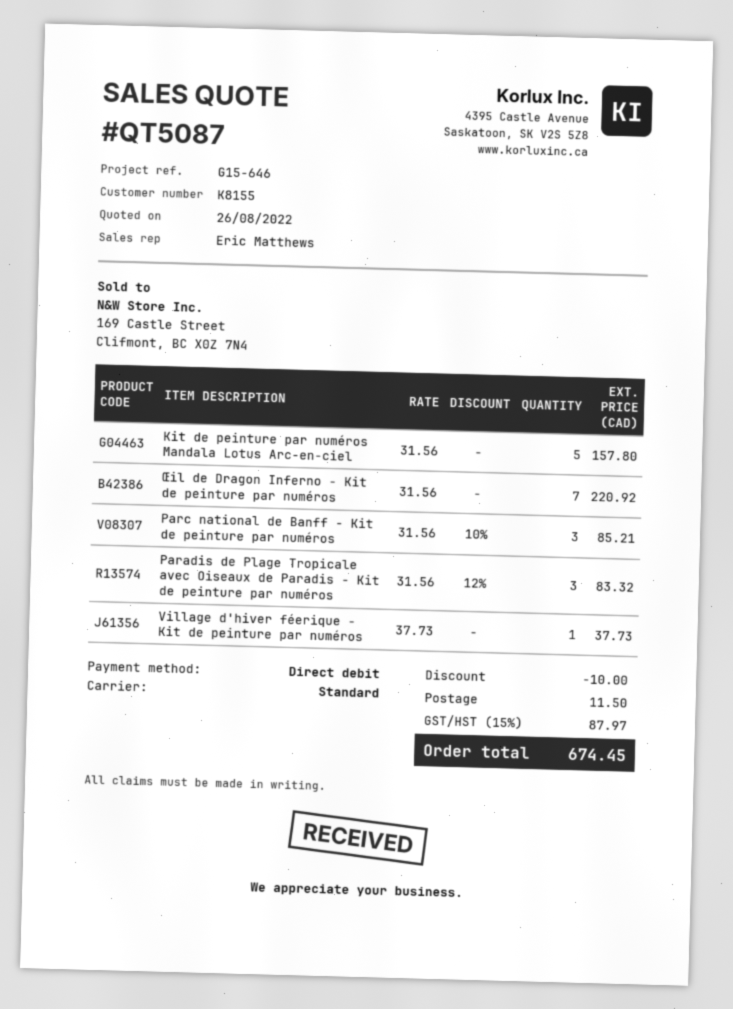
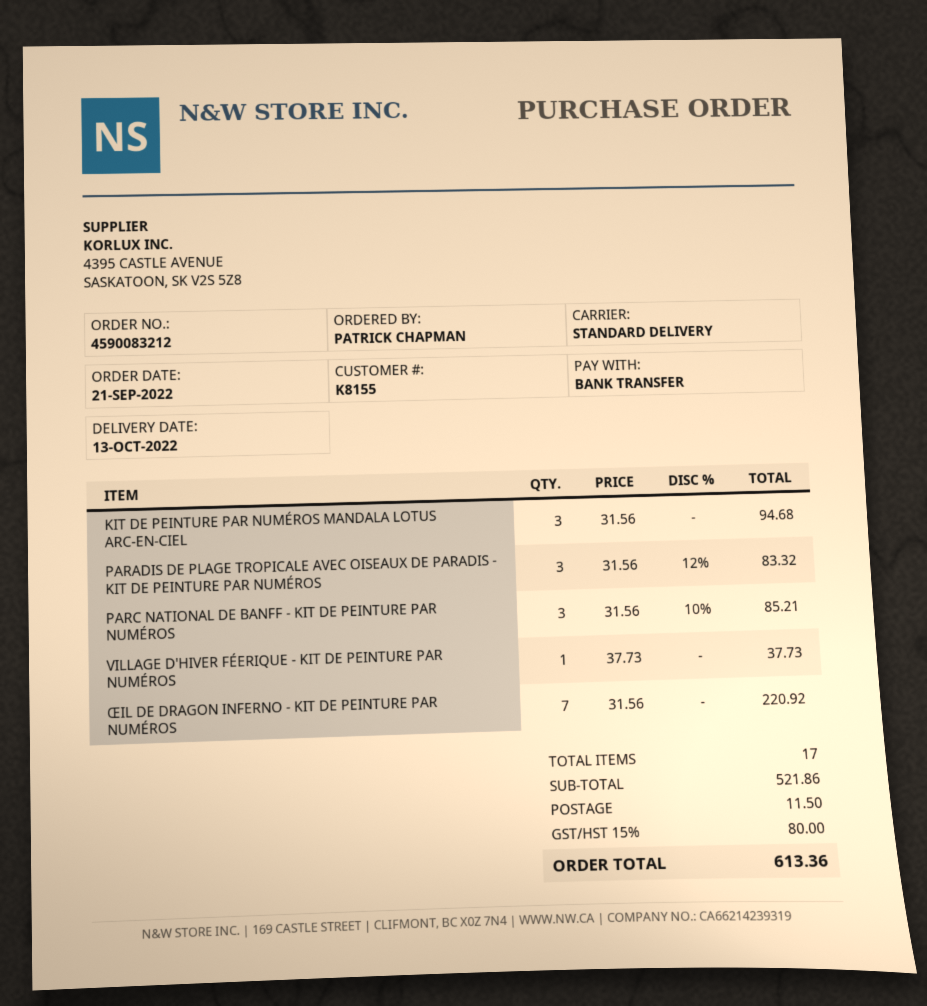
payment method: direct debit -> bank transfer
Kit de peinture par numéros Mandala Lotus Arc-en-ciel: 5 x 31.56 = 157.80 -> 3 x 31.56 = 94.68
discount: 10.00 -> none
tax: 15% = 87.97 -> 15% = 80.00
total: 674.45 -> 613.36

